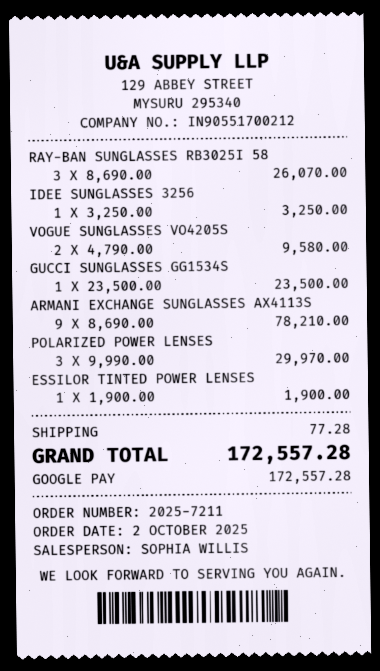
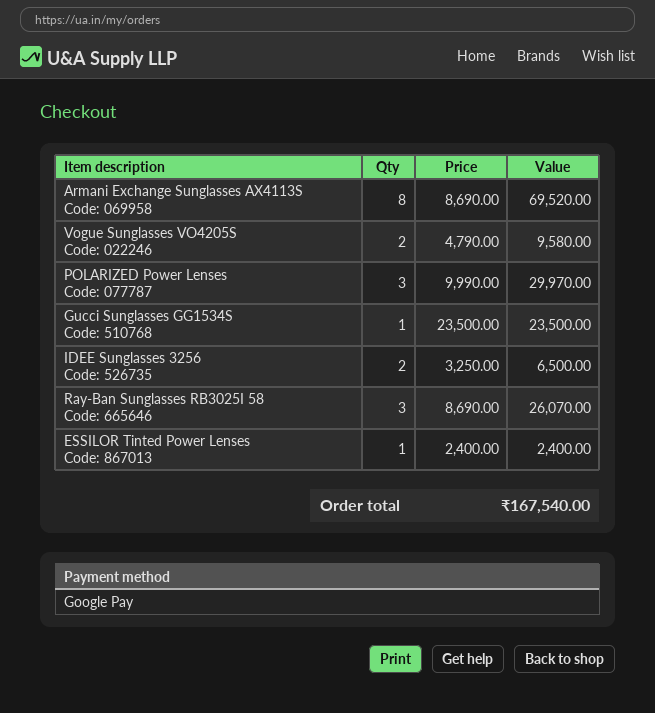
IDEE SUNGLASSES 3256: 1 x 3250.00 = 3250.00 -> 2 x 3250.00 = 6500.00
ARMANI EXCHANGE SUNGLASSES AX4113S: 9 x 8690.00 = 78210.00 -> 8 x 8690.00 = 69520.00
ESSILOR TINTED POWER LENSES: 1 x 1900.00 = 1900.00 -> 1 x 2400.00 = 2400.00
shipping: 77.28 -> none
total: 172557.28 -> 167540.00

